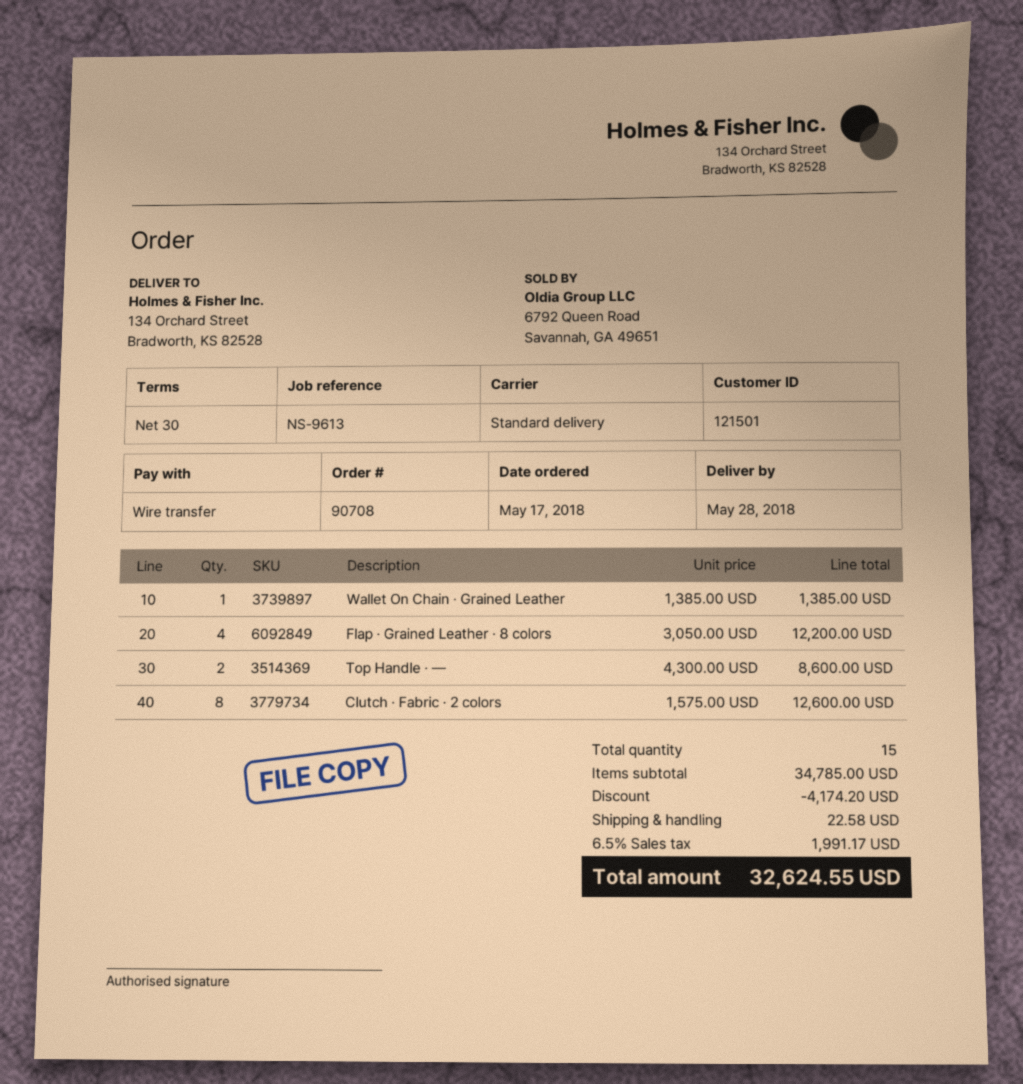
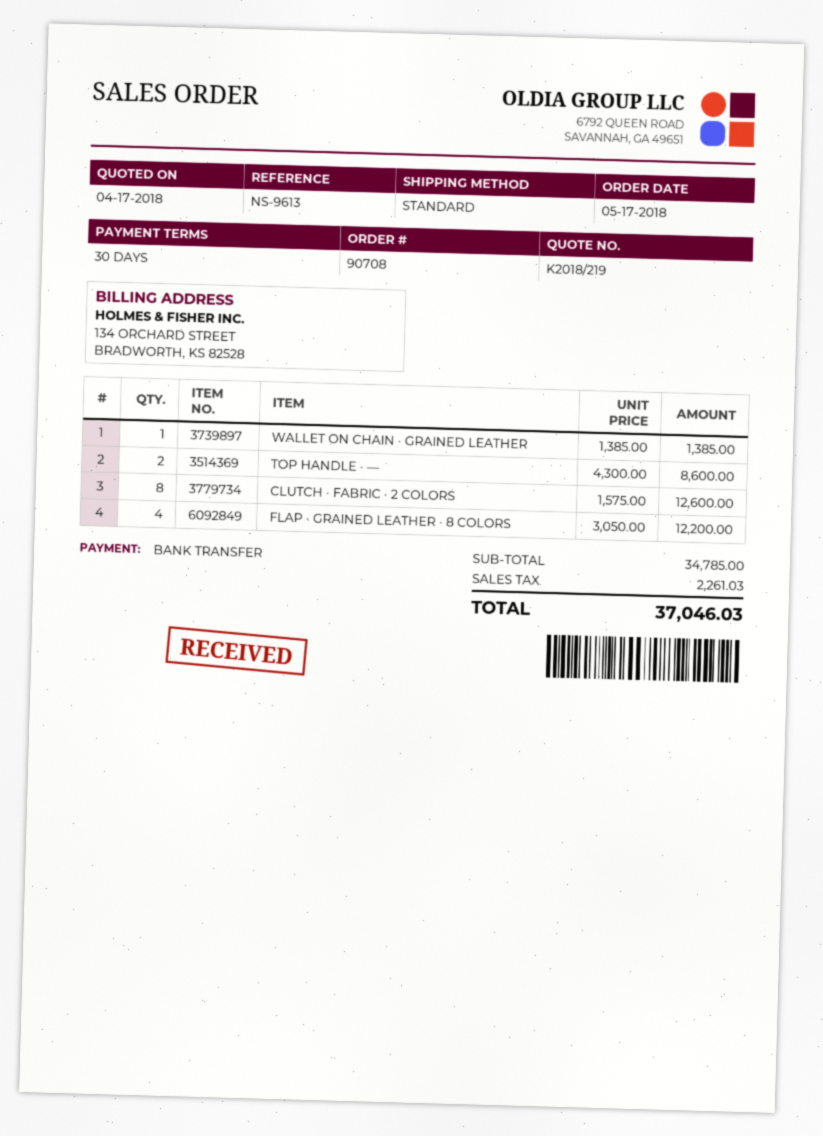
discount: 4174.20 -> none
shipping: 22.58 -> none
tax: 1991.17 -> 2261.03
total: 32624.55 -> 37046.03

